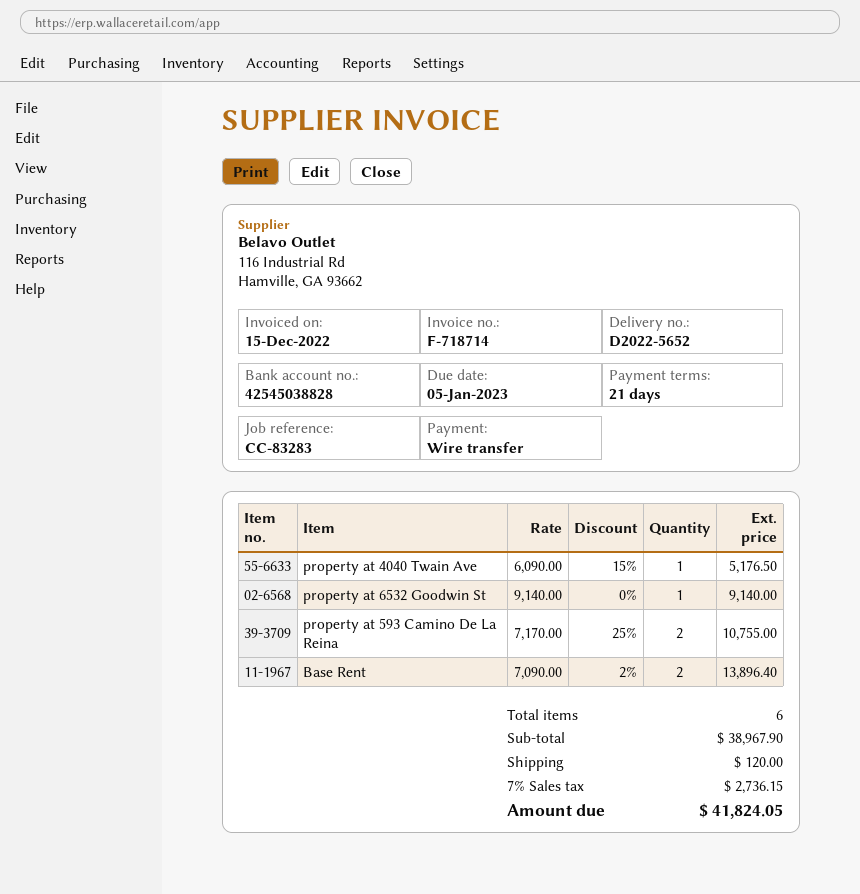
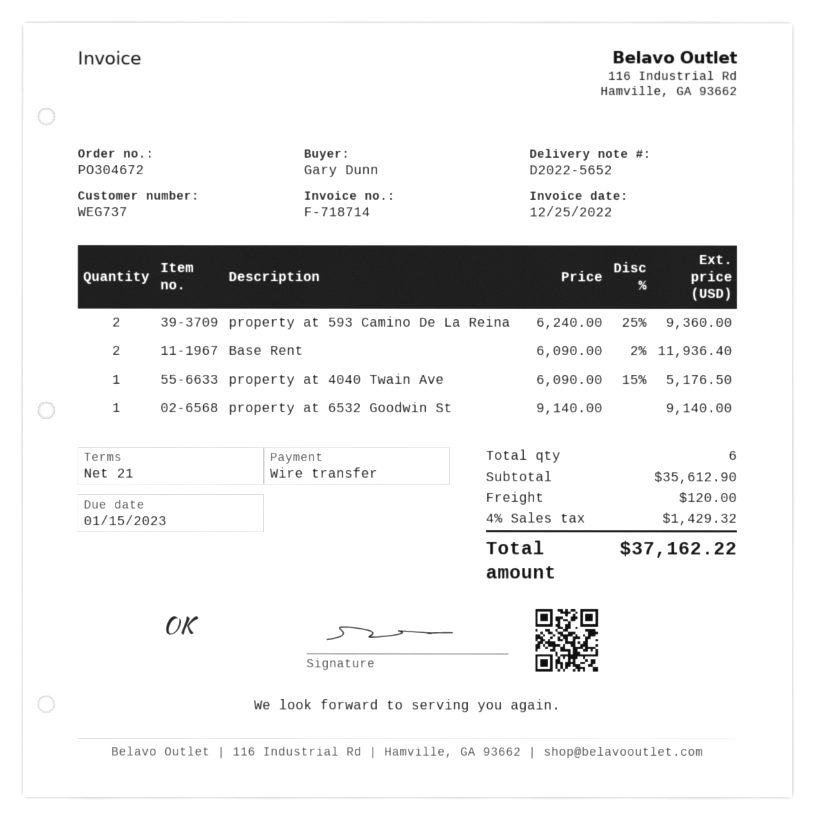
invoice date: 2022-12-15 -> 2022-12-25
due date: 2023-01-05 -> 2023-01-15
property at 593 Camino De La Reina: 2 x 7170.00 - 25% = 10755.00 -> 2 x 6240.00 - 25% = 9360.00
Base Rent: 2 x 7090.00 - 2% = 13896.40 -> 2 x 6090.00 - 2% = 11936.40
subtotal: 38967.90 -> 35612.90
tax: 7% = 2736.15 -> 4% = 1429.32
total: 41824.05 -> 37162.22

